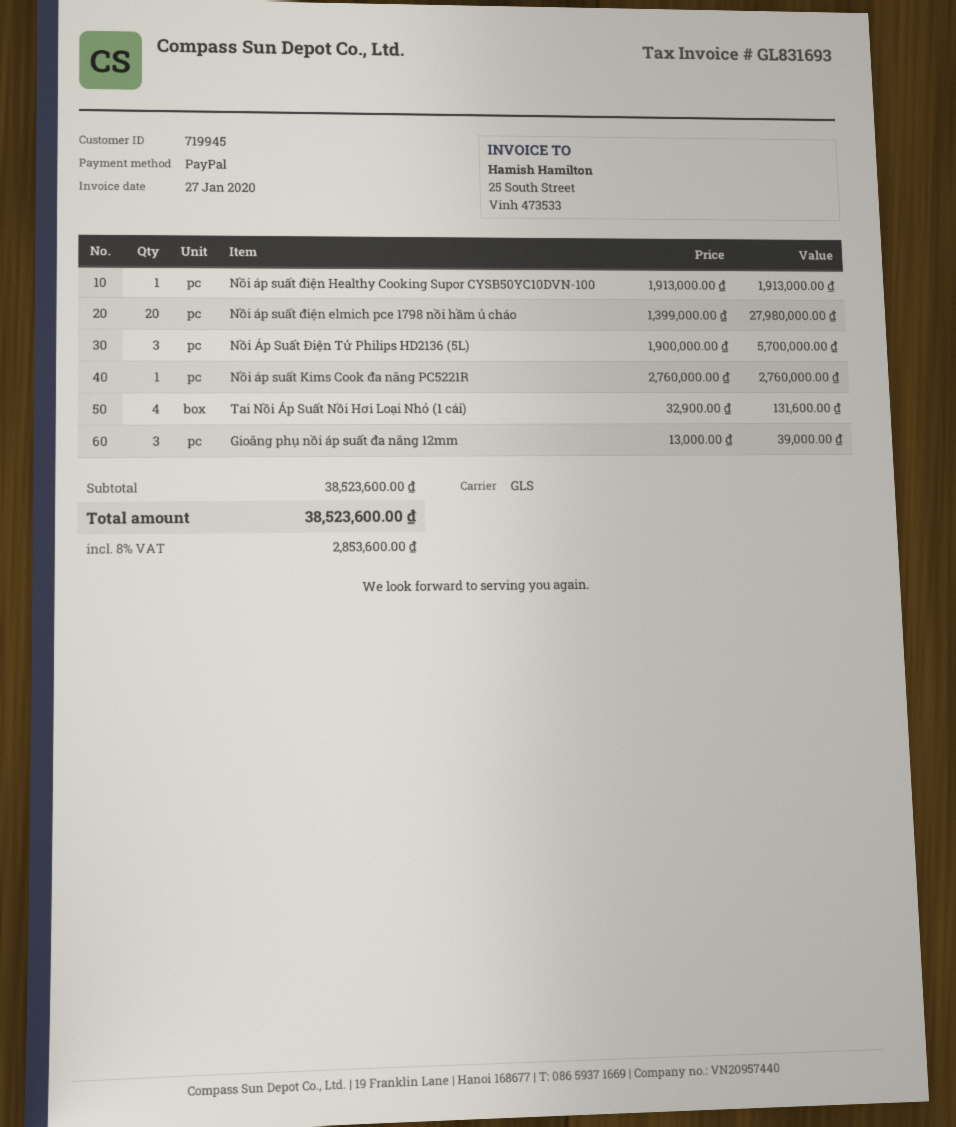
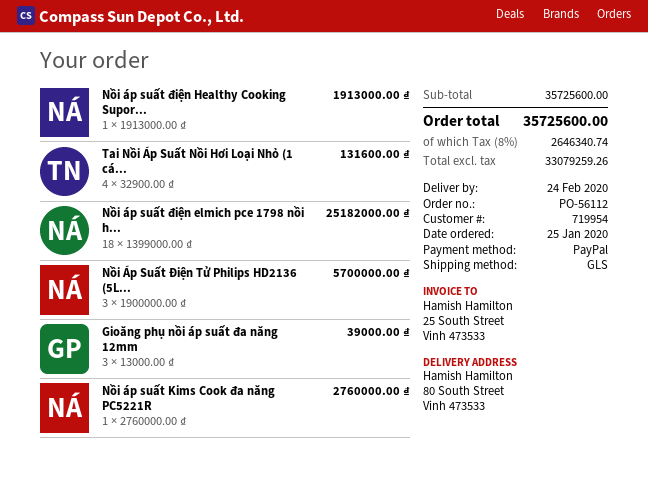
customer number: 719945 -> 719954
Nồi áp suất điện elmich pce 1798 nồi hầm ủ cháo: 20 x 1399000.00 = 27980000.00 -> 18 x 1399000.00 = 25182000.00
subtotal: 38523600.00 -> 35725600.00
tax: 8% = 2853600.00 -> 8% = 2646340.74
total: 38523600.00 -> 35725600.00

